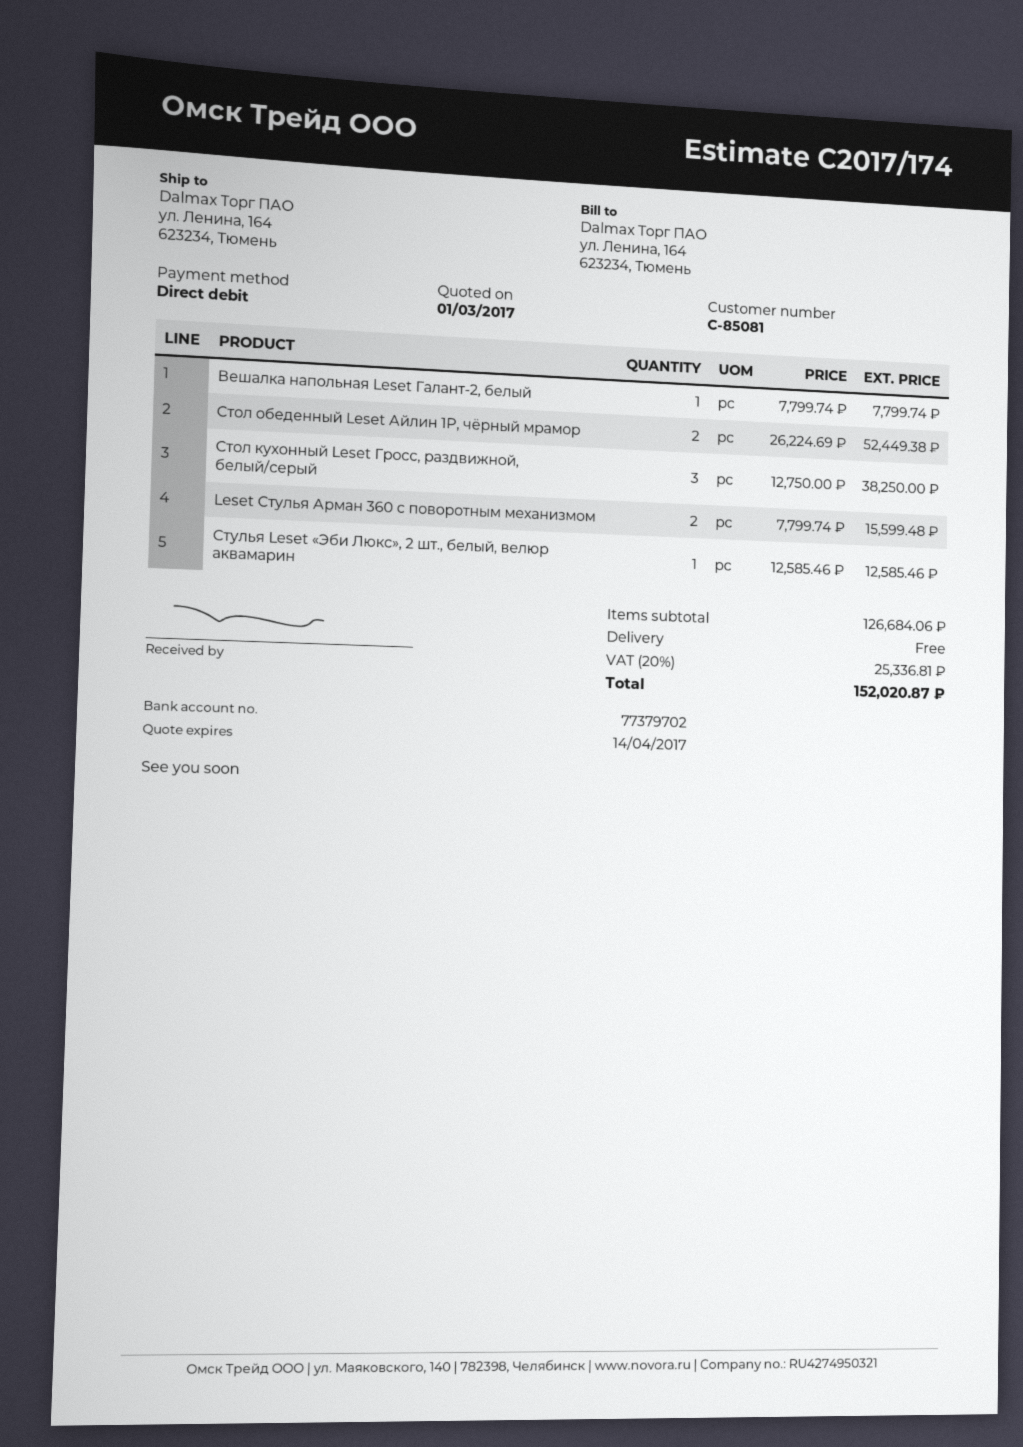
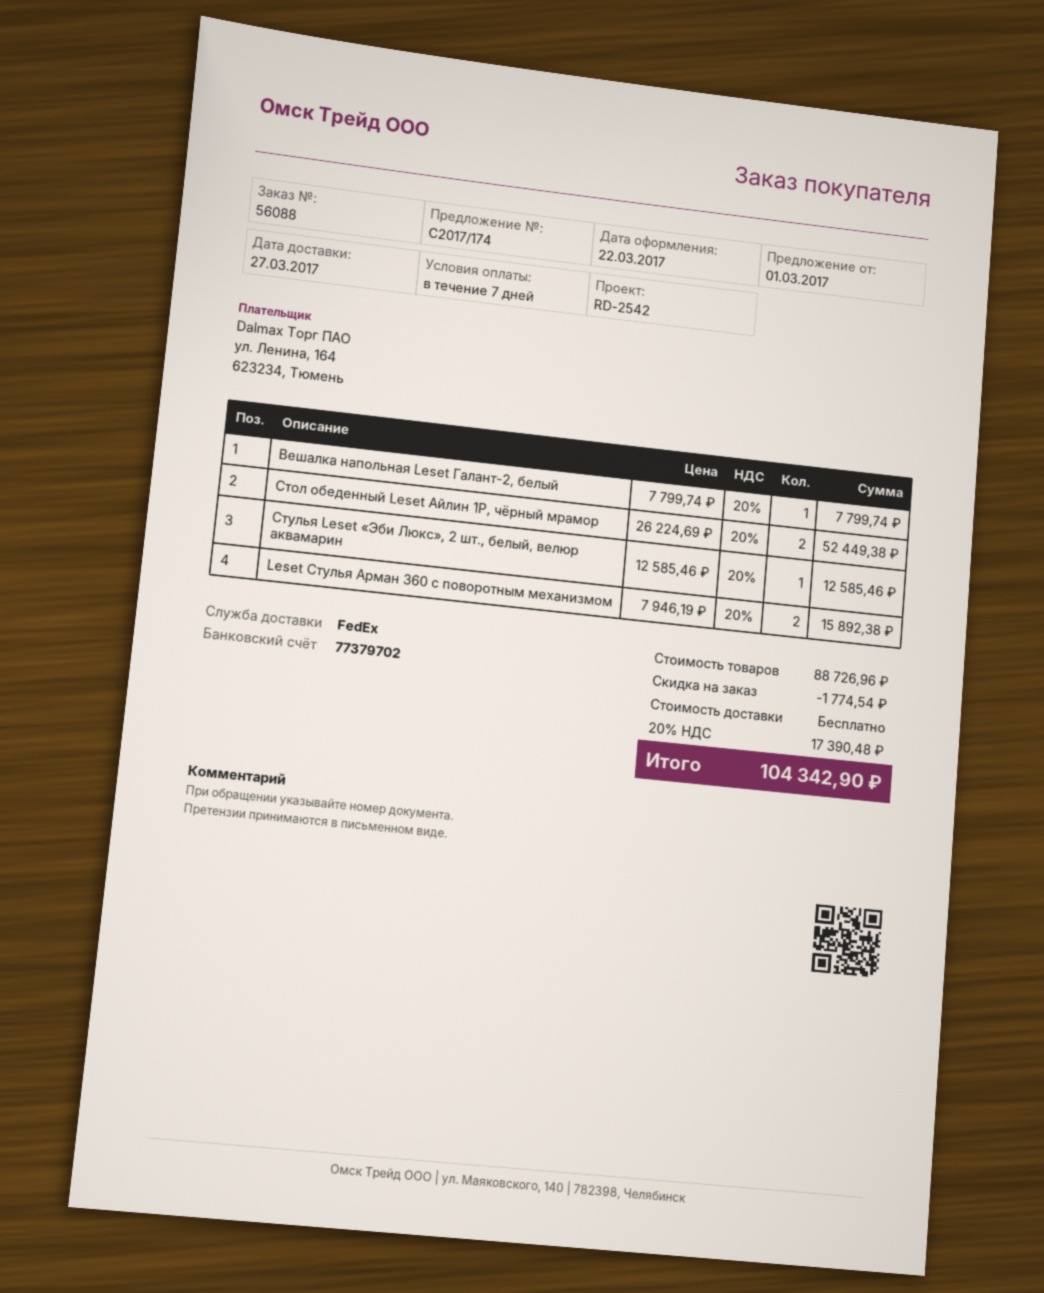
Стол кухонный Leset Гросс, раздвижной, белый/серый: 3 x 12750.00 = 38250.00 -> none
Leset Стулья Арман 360 с поворотным механизмом: 2 x 7799.74 = 15599.48 -> 2 x 7946.19 = 15892.38
subtotal: 126684.06 -> 88726.96
discount: none -> 1774.54
tax: 20% = 25336.81 -> 20% = 17390.48
total: 152020.87 -> 104342.90

